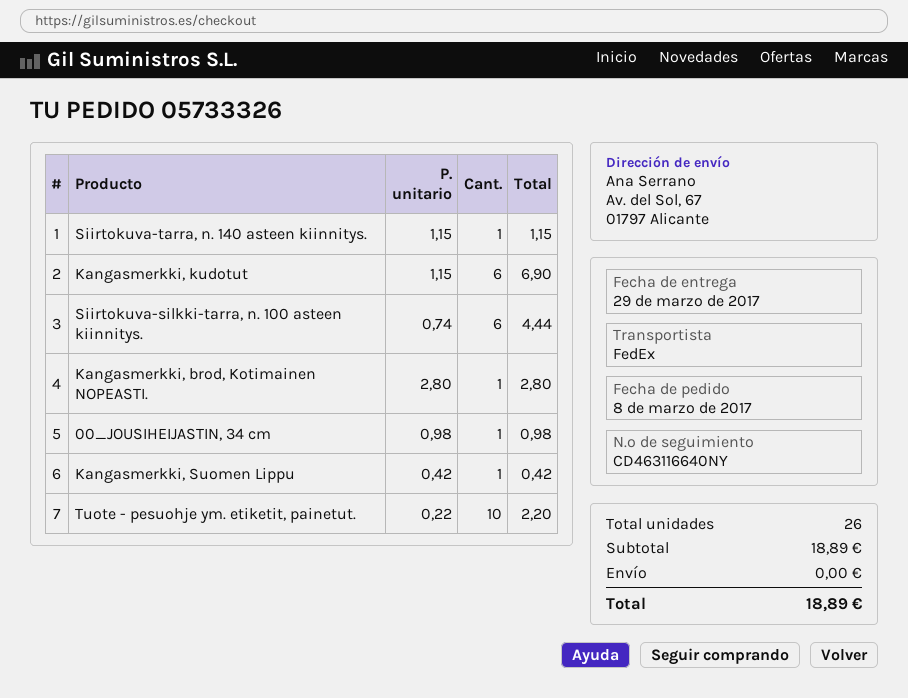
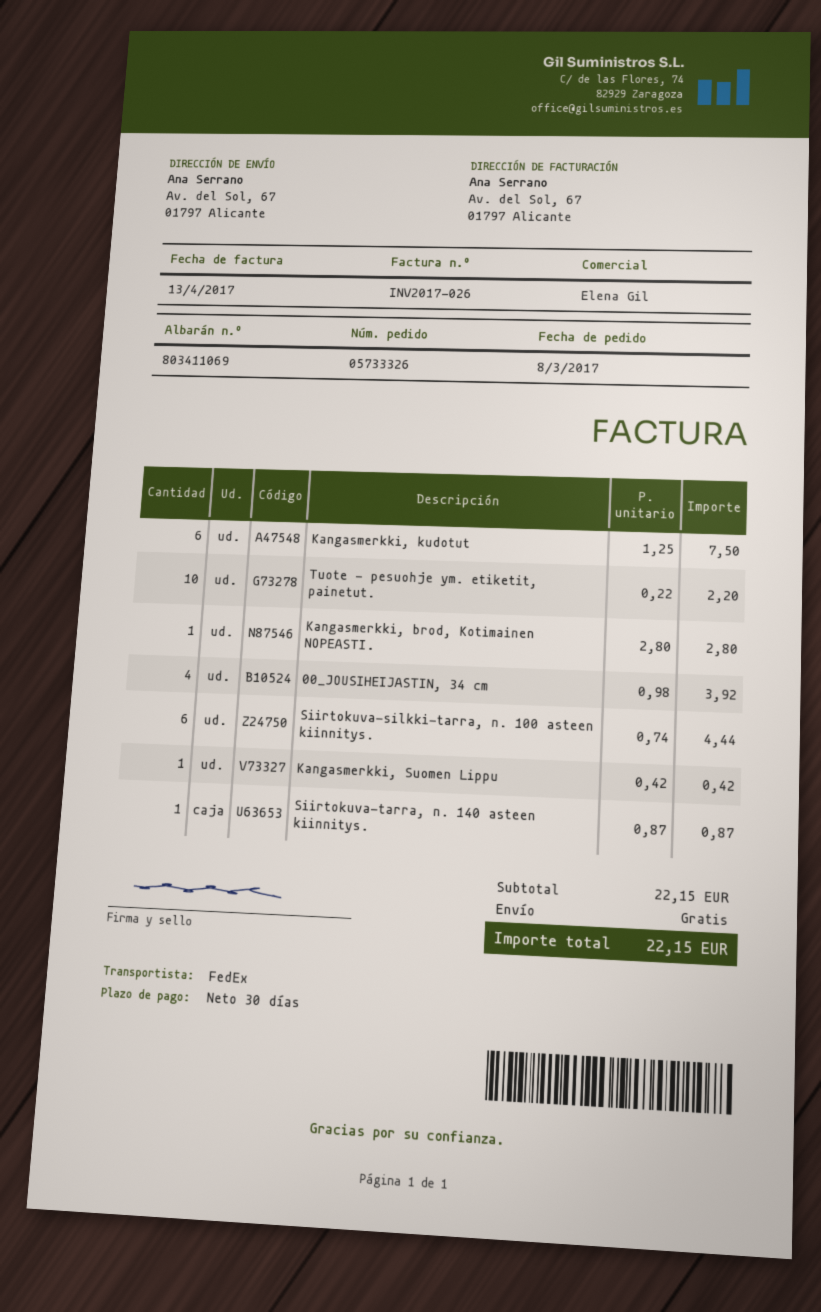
Siirtokuva-tarra, n. 140 asteen kiinnitys.: 1 x 1.15 = 1.15 -> 1 x 0.87 = 0.87
Kangasmerkki, kudotut: 6 x 1.15 = 6.90 -> 6 x 1.25 = 7.50
00_JOUSIHEIJASTIN, 34 cm: 1 x 0.98 = 0.98 -> 4 x 0.98 = 3.92
subtotal: 18.89 -> 22.15
total: 18.89 -> 22.15

